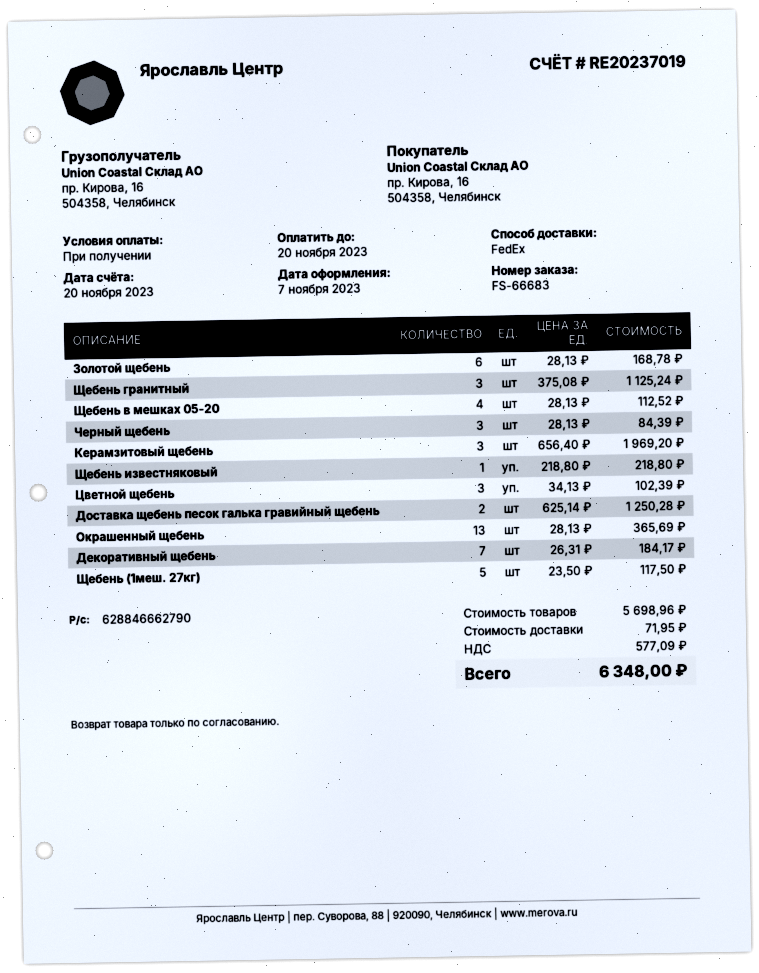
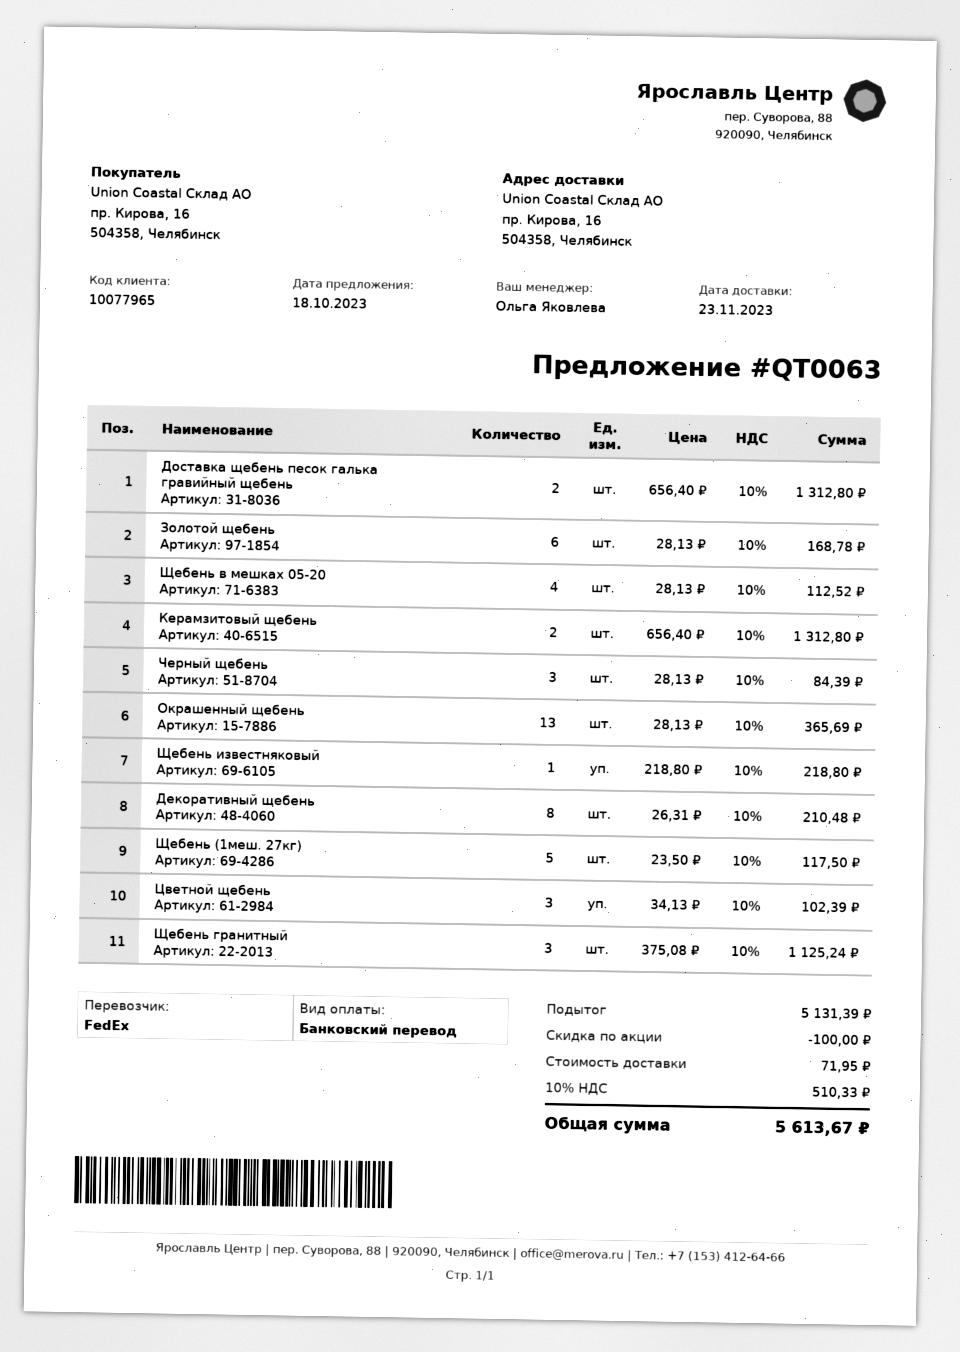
Керамзитовый щебень: 3 x 656.40 = 1969.20 -> 2 x 656.40 = 1312.80
Доставка щебень песок галька гравийный щебень: 2 x 625.14 = 1250.28 -> 2 x 656.40 = 1312.80
Декоративный щебень: 7 x 26.31 = 184.17 -> 8 x 26.31 = 210.48
subtotal: 5698.96 -> 5131.39
discount: none -> 100.00
tax: 577.09 -> 510.33
total: 6348.00 -> 5613.67

